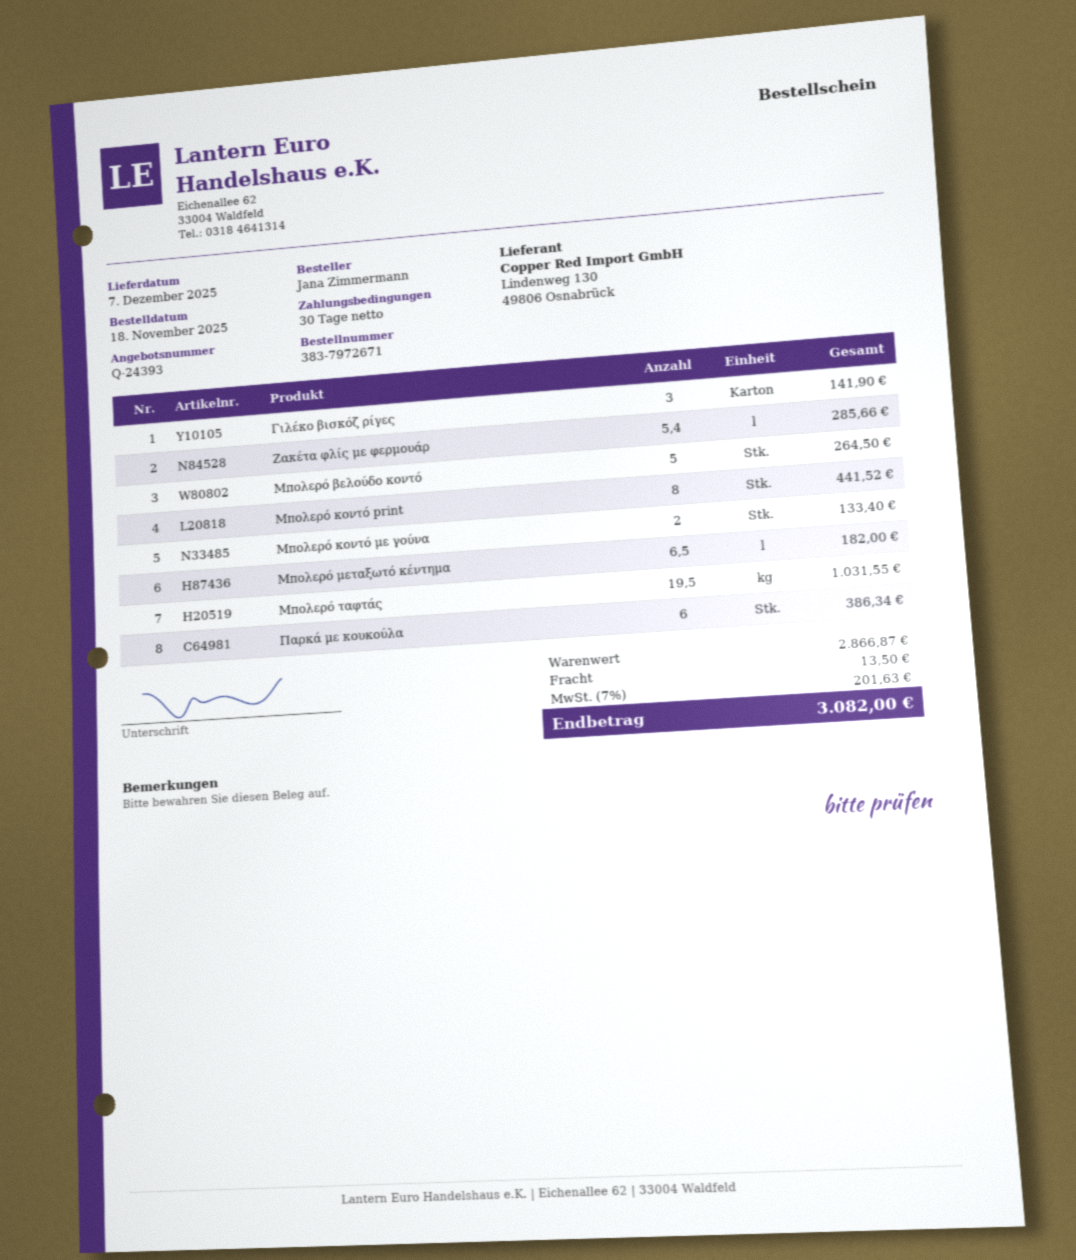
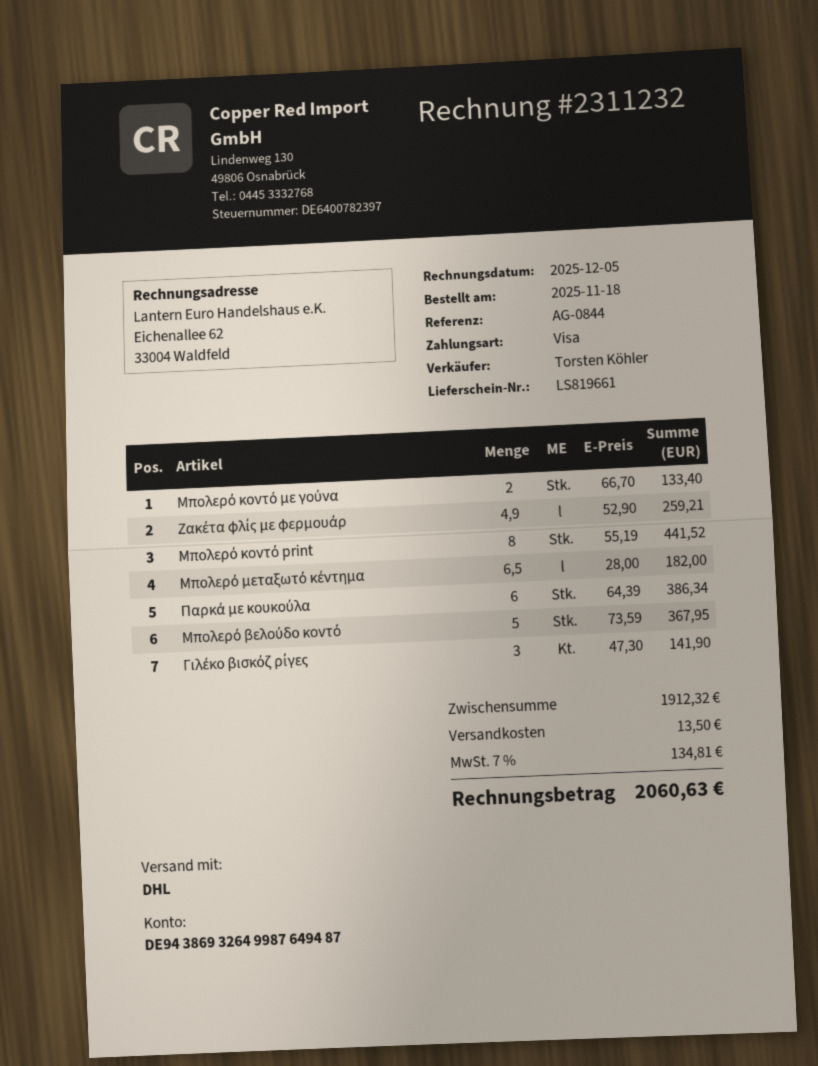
Ζακέτα φλίς με φερμουάρ: 5.4 for 285.66 -> 4.9 for 259.21
Μπολερό βελούδο κοντό: 5 for 264.50 -> 5 for 367.95
Μπολερό ταφτάς: 19.5 for 1031.55 -> none
subtotal: 2866.87 -> 1912.32
tax: 7% = 201.63 -> 7% = 134.81
total: 3082.00 -> 2060.63

